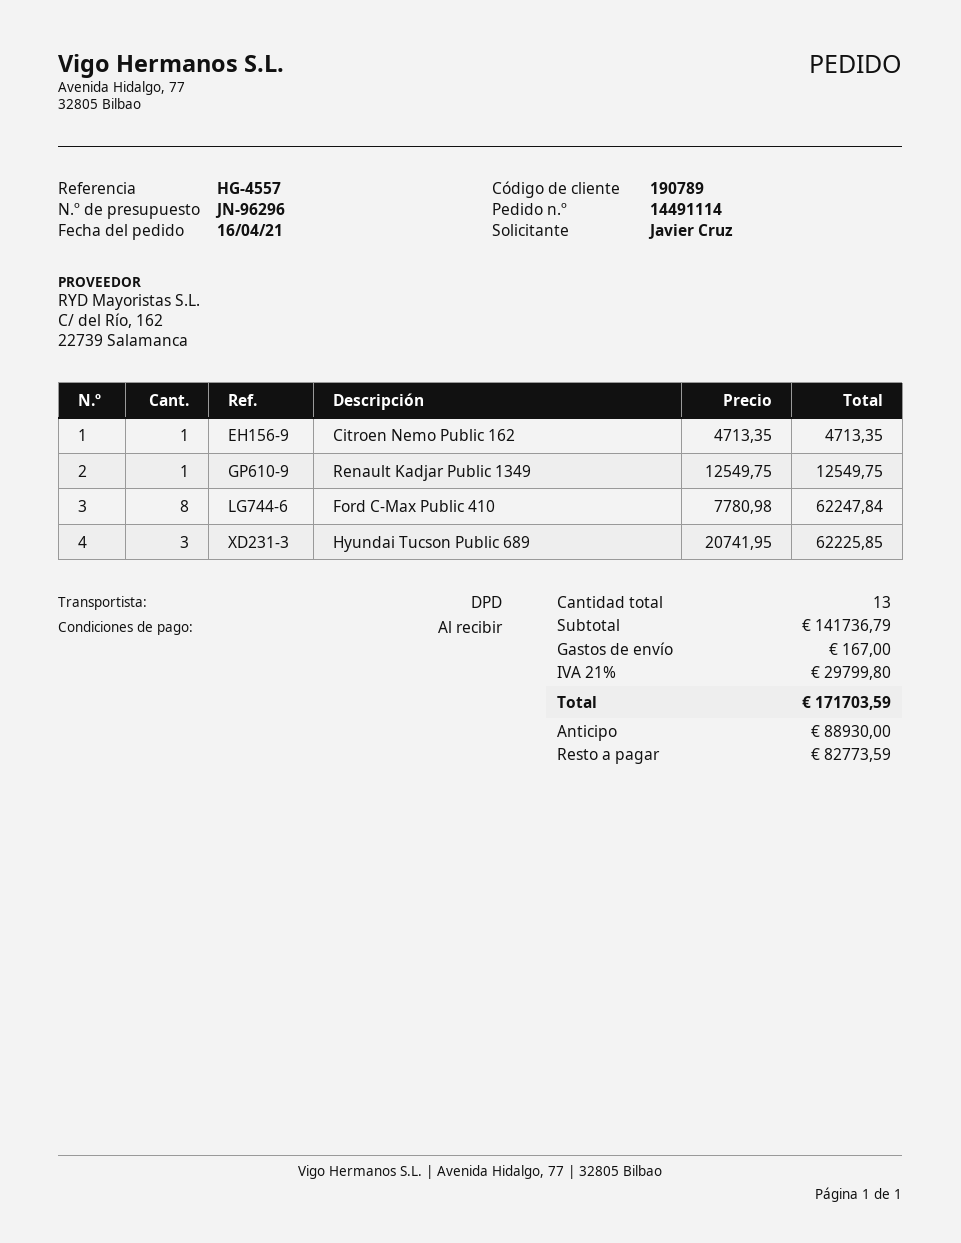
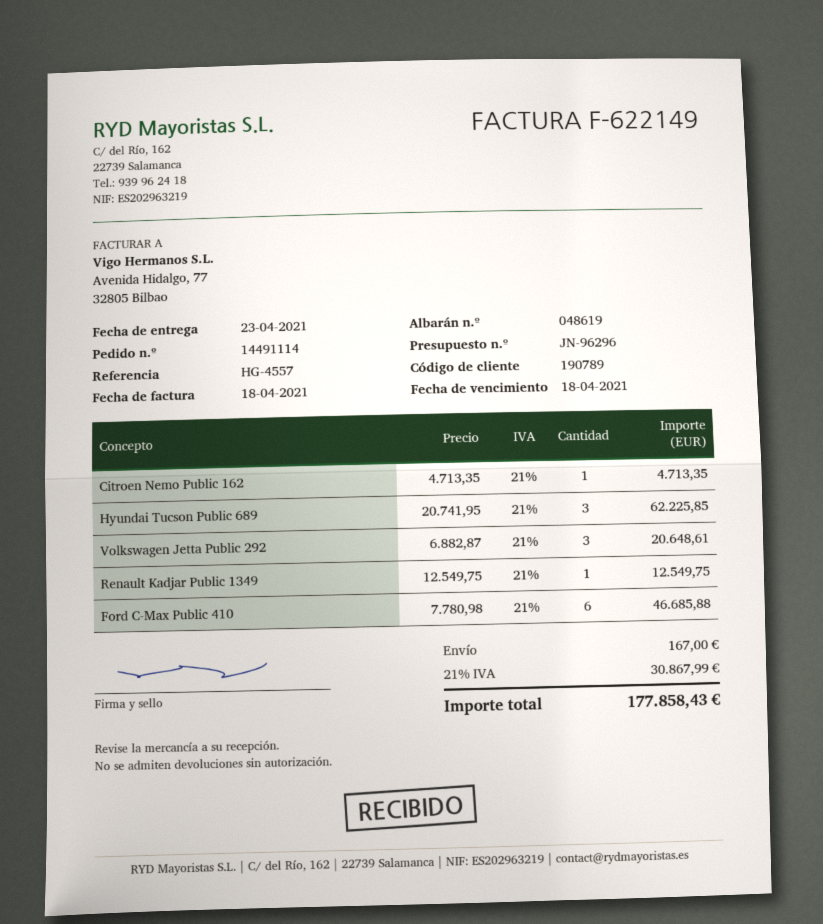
Ford C-Max Public 410: 8 x 7780.98 = 62247.84 -> 6 x 7780.98 = 46685.88
Volkswagen Jetta Public 292: none -> 3 x 6882.87 = 20648.61
tax: 21% = 29799.80 -> 21% = 30867.99
total: 171703.59 -> 177858.43

